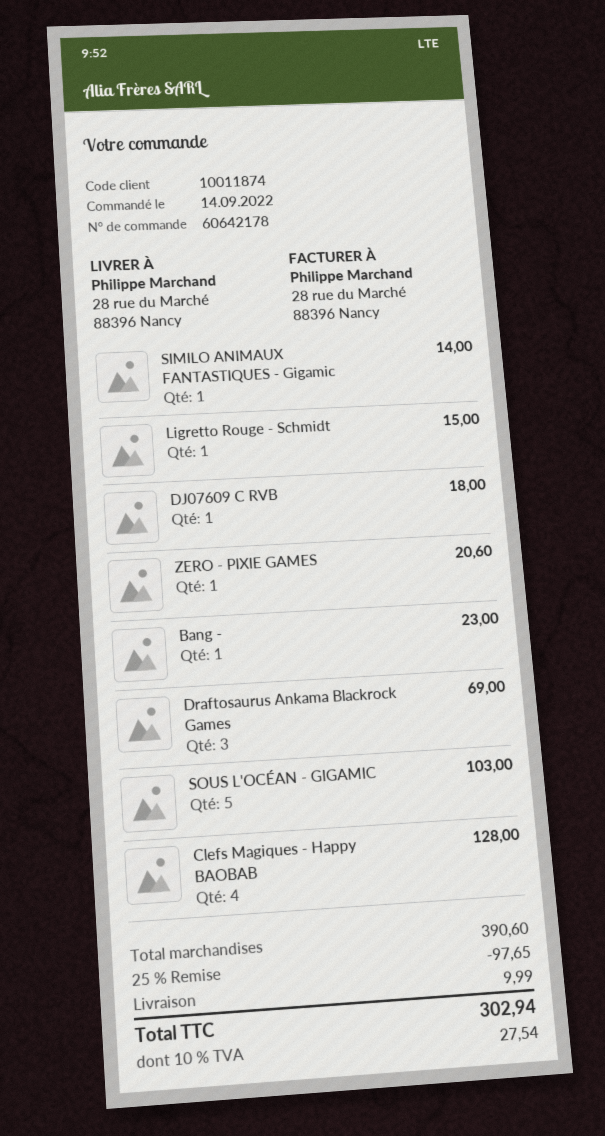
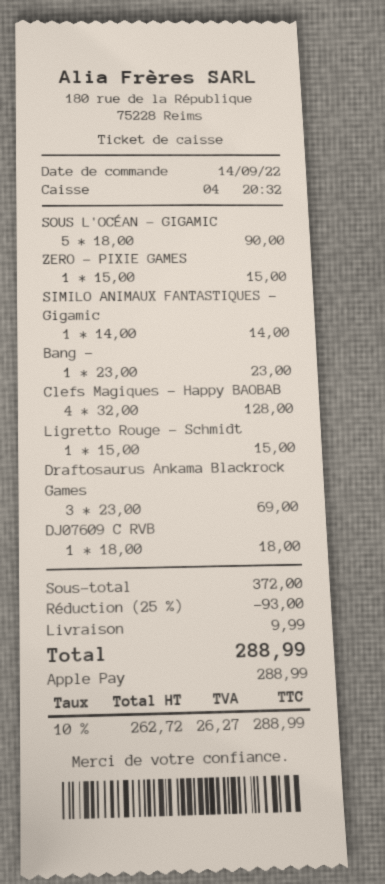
ZERO - PIXIE GAMES: 1 for 20.60 -> 1 for 15.00
SOUS L'OCÉAN - GIGAMIC: 5 for 103.00 -> 5 for 90.00
subtotal: 390.60 -> 372.00
discount: 25% = 97.65 -> 25% = 93.00
tax: 10% = 27.54 -> 10% = 26.27
total: 302.94 -> 288.99

